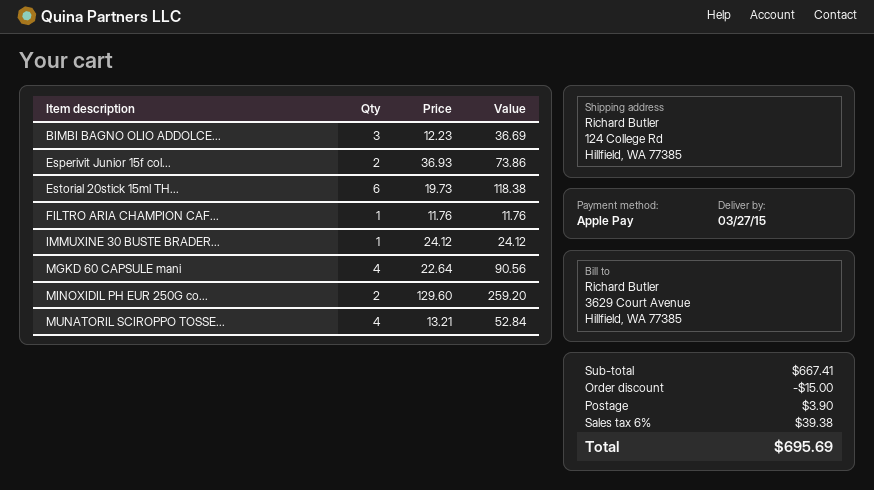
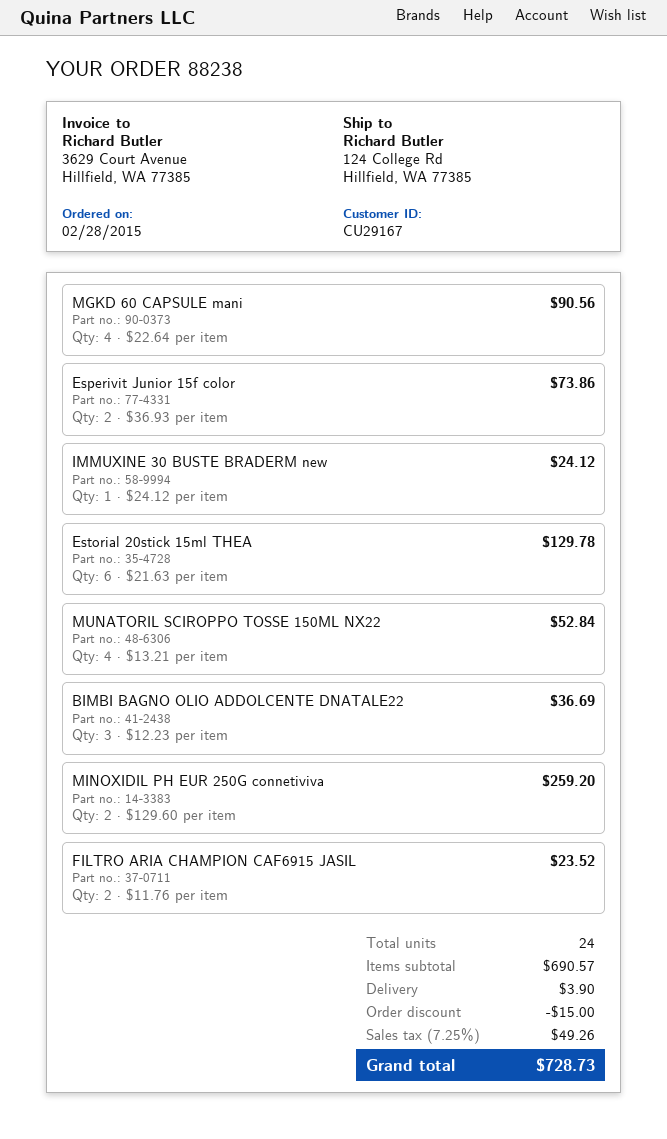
Estorial 20stick 15ml TH...: 6 x 19.73 = 118.38 -> 6 x 21.63 = 129.78
FILTRO ARIA CHAMPION CAF...: 1 x 11.76 = 11.76 -> 2 x 11.76 = 23.52
subtotal: 667.41 -> 690.57
tax: 6% = 39.38 -> 7.25% = 49.26
total: 695.69 -> 728.73

